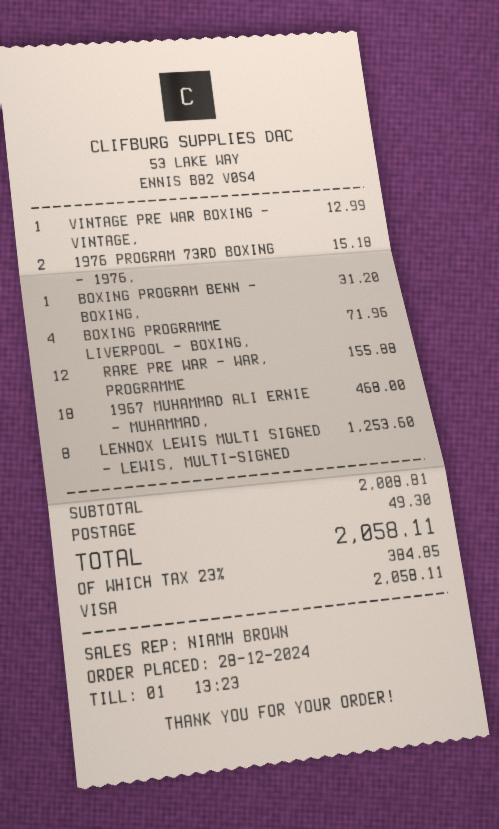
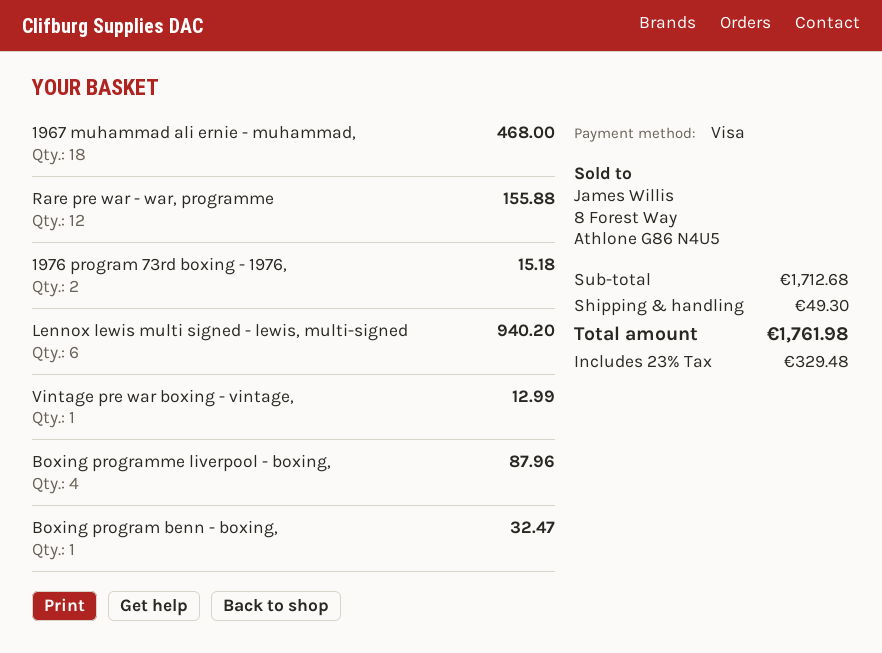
BOXING PROGRAM BENN - BOXING,: 1 for 31.20 -> 1 for 32.47
BOXING PROGRAMME LIVERPOOL - BOXING,: 4 for 71.96 -> 4 for 87.96
LENNOX LEWIS MULTI SIGNED - LEWIS, MULTI-SIGNED: 8 for 1253.60 -> 6 for 940.20
subtotal: 2008.81 -> 1712.68
tax: 23% = 384.85 -> 23% = 329.48
total: 2058.11 -> 1761.98

